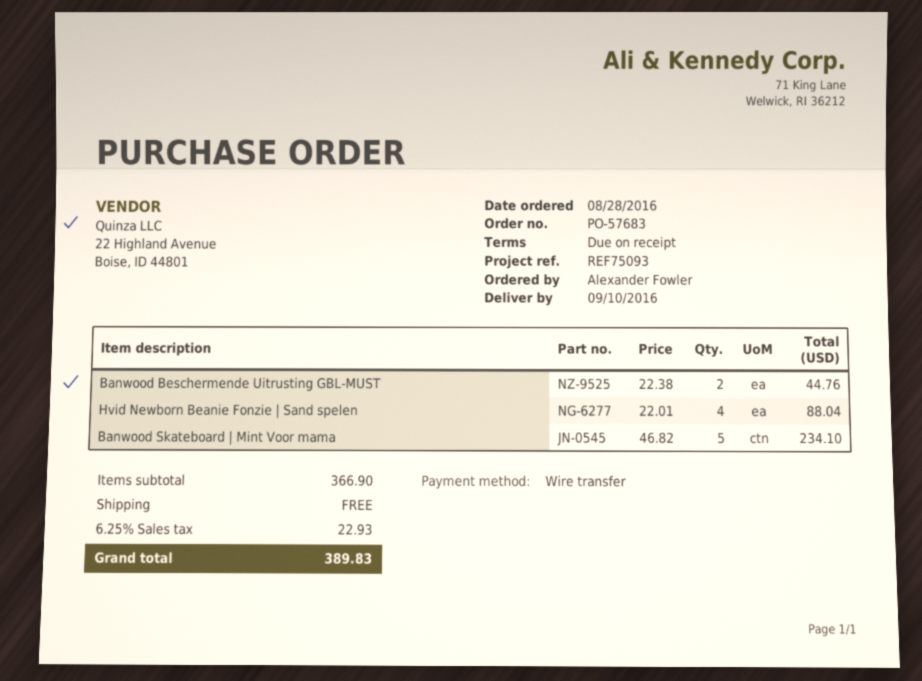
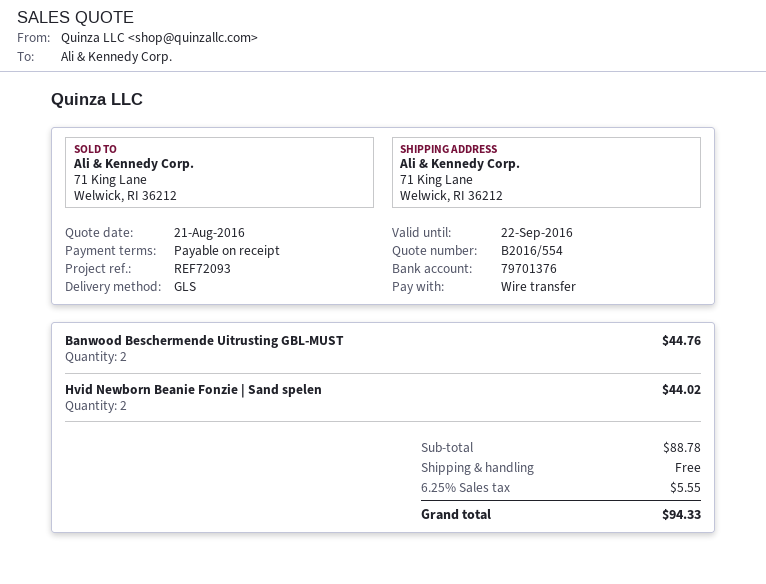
reference: REF75093 -> REF72093
Hvid Newborn Beanie Fonzie | Sand spelen: 4 for 88.04 -> 2 for 44.02
Banwood Skateboard | Mint Voor mama: 5 for 234.10 -> none
subtotal: 366.90 -> 88.78
tax: 6.25% = 22.93 -> 6.25% = 5.55
total: 389.83 -> 94.33

